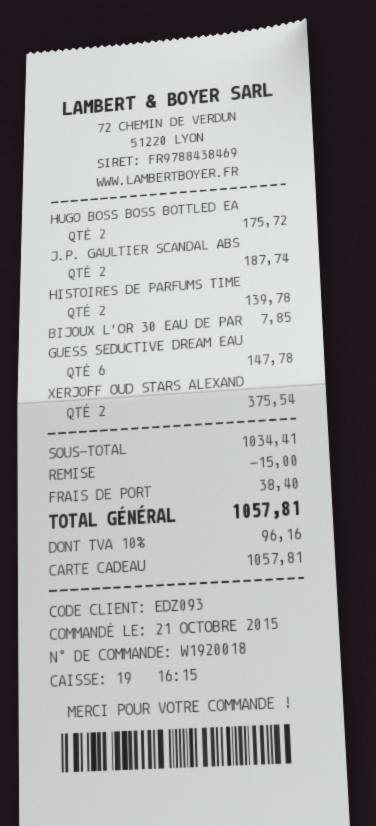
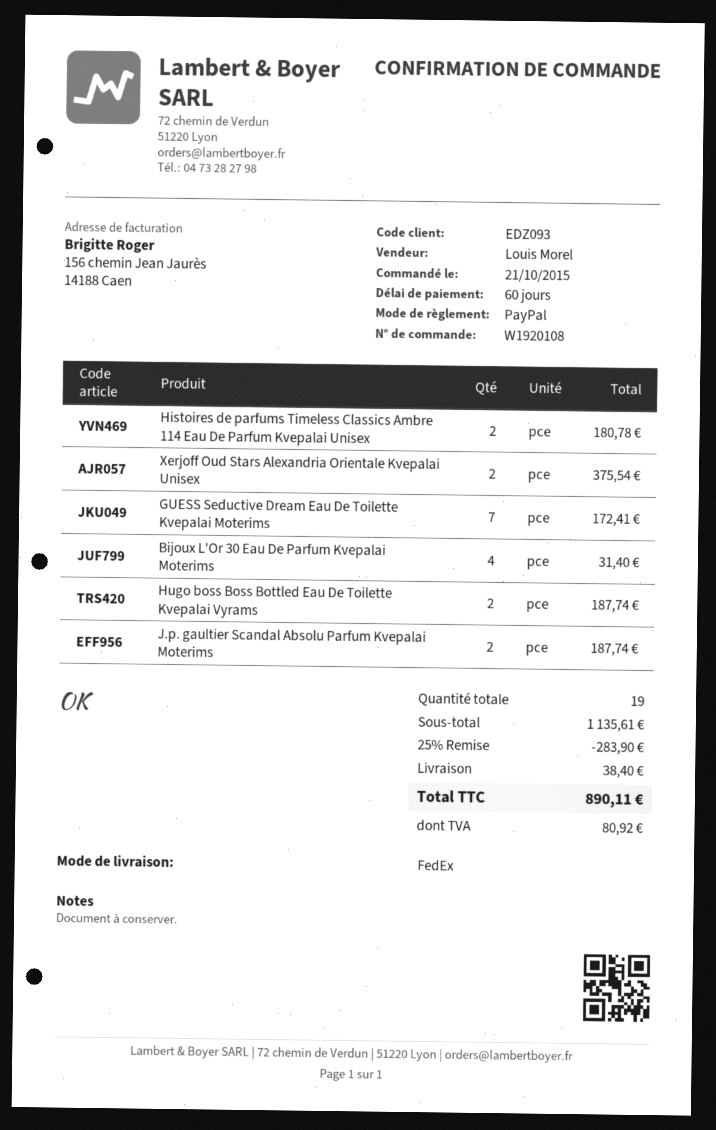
order number: W1920018 -> W1920108
payment method: gift card -> PayPal
HUGO BOSS BOSS BOTTLED EA: 2 for 175.72 -> 2 for 187.74
HISTOIRES DE PARFUMS TIME: 2 for 139.78 -> 2 for 180.78
BIJOUX L'OR 30 EAU DE PAR: 1 for 7.85 -> 4 for 31.40
GUESS SEDUCTIVE DREAM EAU: 6 for 147.78 -> 7 for 172.41
subtotal: 1034.41 -> 1135.61
discount: 15.00 -> 283.90
tax: 96.16 -> 80.92
total: 1057.81 -> 890.11

